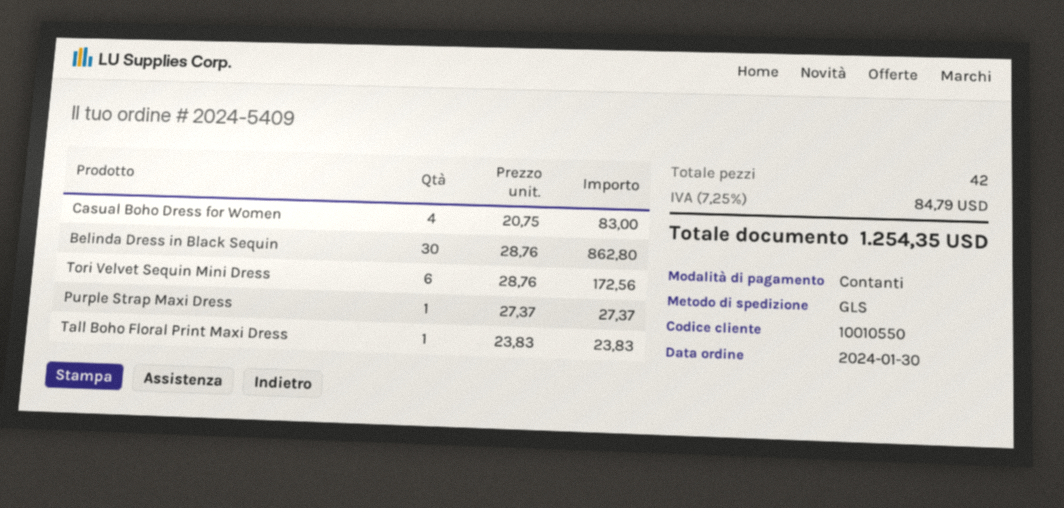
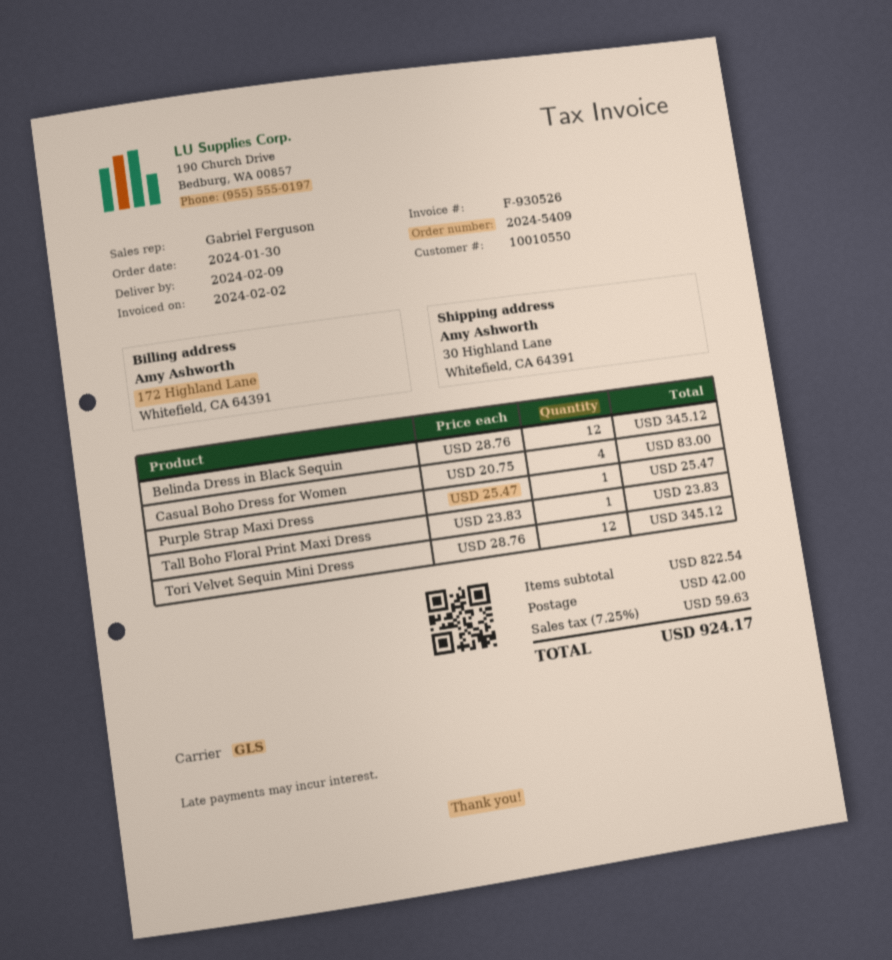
Belinda Dress in Black Sequin: 30 x 28.76 = 862.80 -> 12 x 28.76 = 345.12
Tori Velvet Sequin Mini Dress: 6 x 28.76 = 172.56 -> 12 x 28.76 = 345.12
Purple Strap Maxi Dress: 1 x 27.37 = 27.37 -> 1 x 25.47 = 25.47
shipping: none -> 42.00
tax: 7.25% = 84.79 -> 7.25% = 59.63
total: 1254.35 -> 924.17

